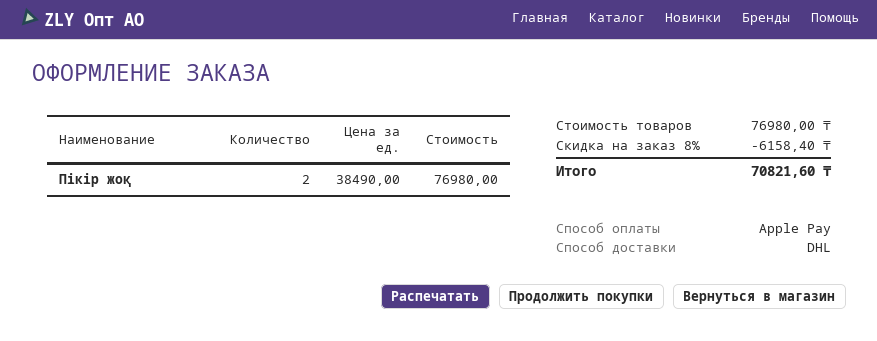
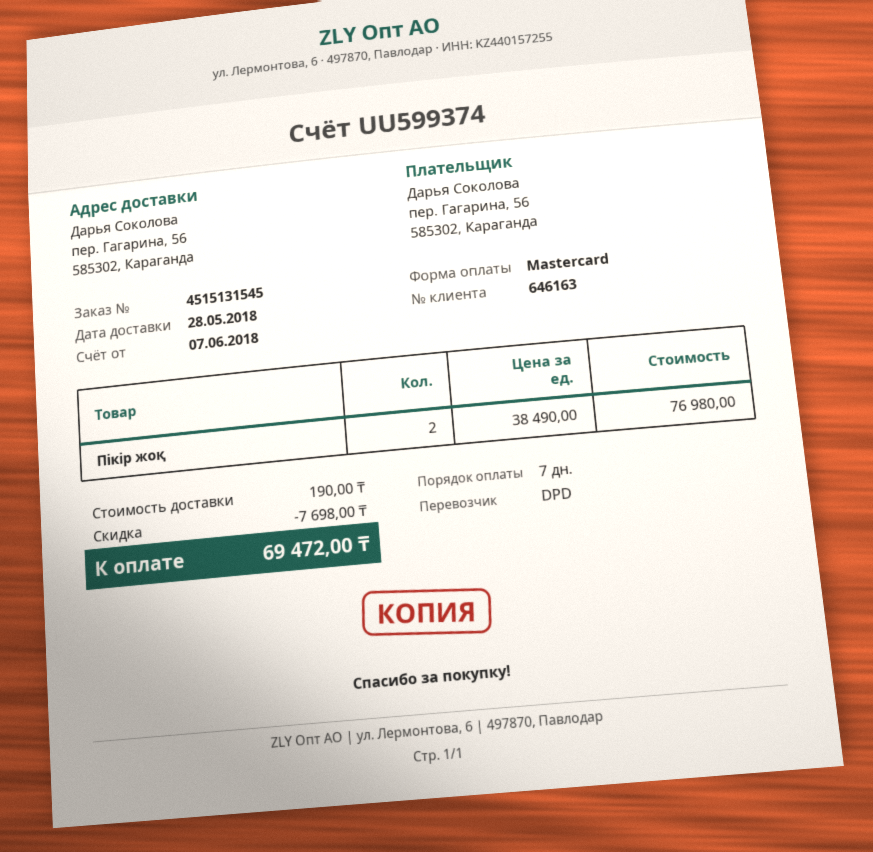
payment method: Apple Pay -> Mastercard
shipping method: DHL -> DPD
discount: 6158.40 -> 7698.00
shipping: none -> 190.00
total: 70821.60 -> 69472.00

